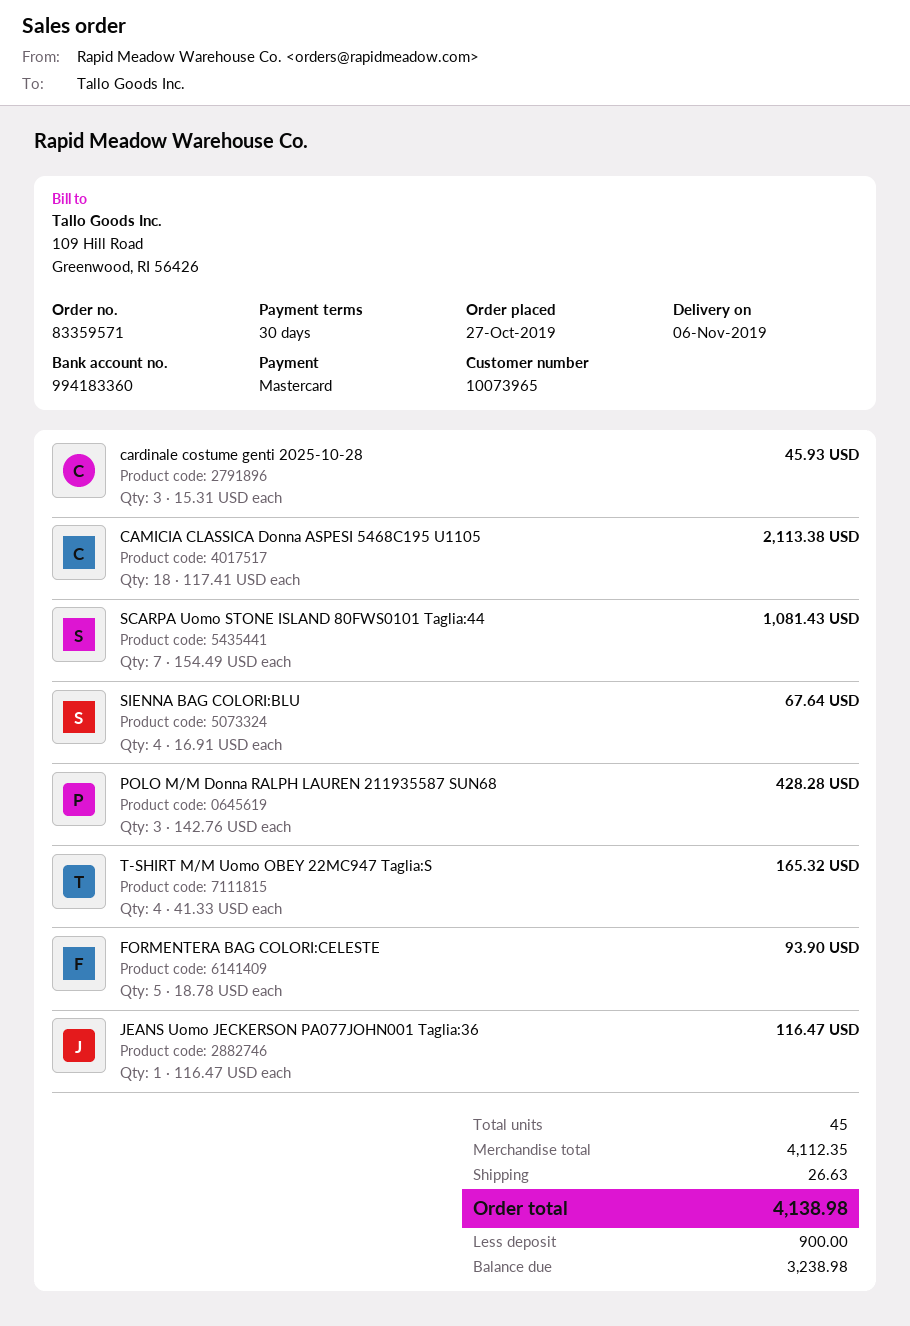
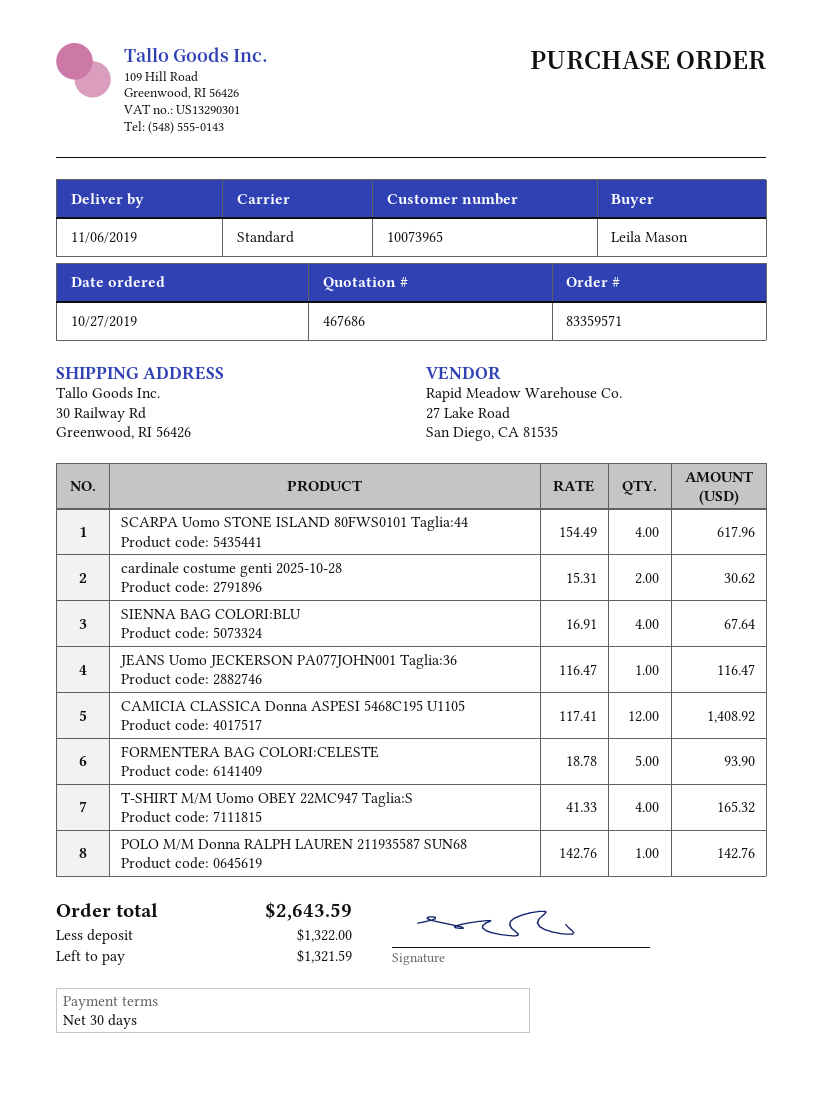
cardinale costume genti 2025-10-28: 3 x 15.31 = 45.93 -> 2 x 15.31 = 30.62
CAMICIA CLASSICA Donna ASPESI 5468C195 U1105: 18 x 117.41 = 2113.38 -> 12 x 117.41 = 1408.92
SCARPA Uomo STONE ISLAND 80FWS0101 Taglia:44: 7 x 154.49 = 1081.43 -> 4 x 154.49 = 617.96
POLO M/M Donna RALPH LAUREN 211935587 SUN68: 3 x 142.76 = 428.28 -> 1 x 142.76 = 142.76
shipping: 26.63 -> none
total: 4138.98 -> 2643.59
deposit: 900.00 -> 1322.00
balance: 3238.98 -> 1321.59

